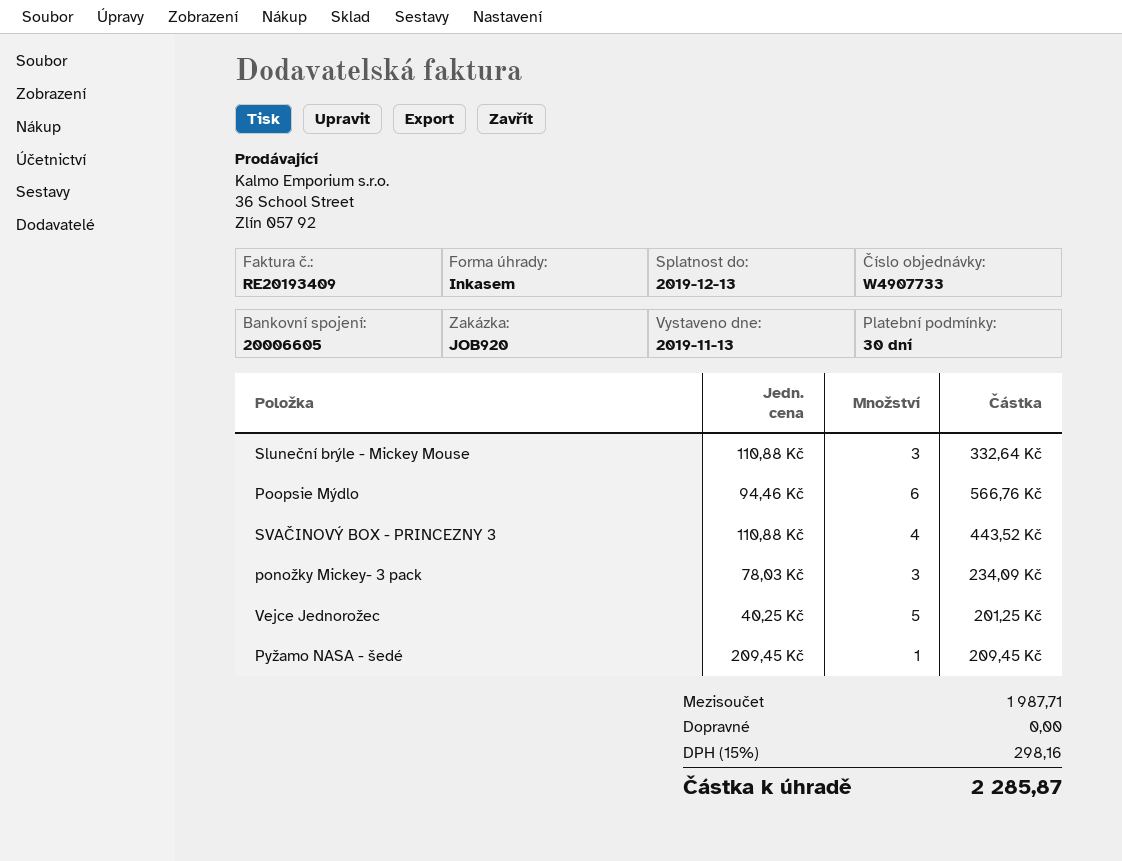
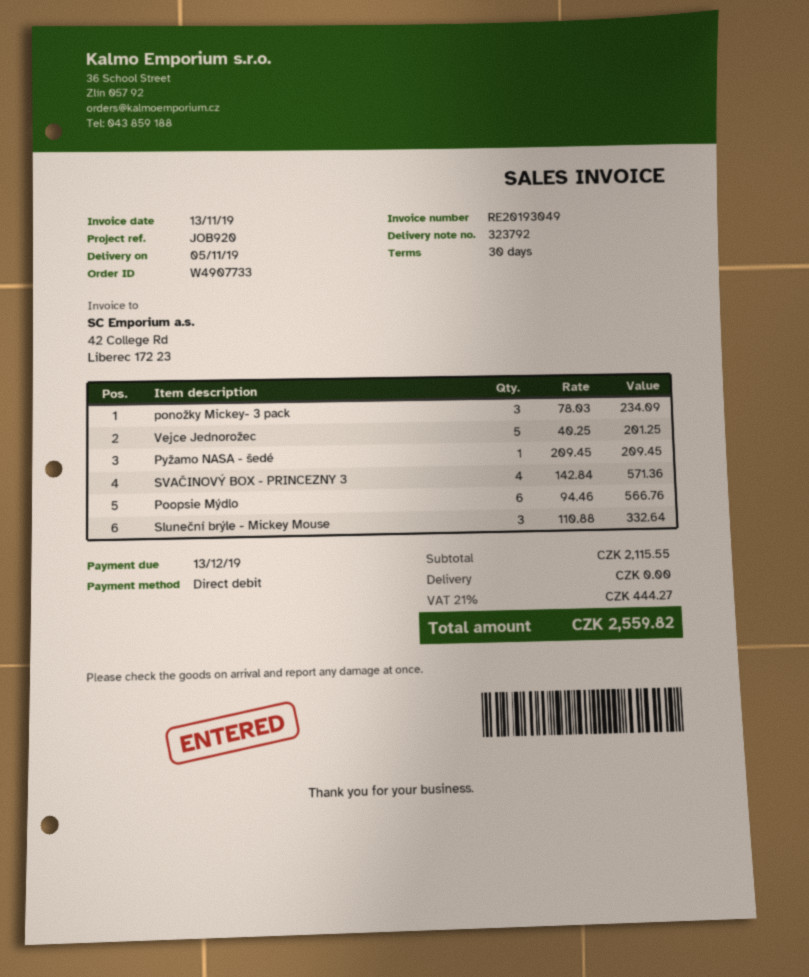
invoice number: RE20193409 -> RE20193049
SVAČINOVÝ BOX - PRINCEZNY 3: 4 x 110.88 = 443.52 -> 4 x 142.84 = 571.36
subtotal: 1987.71 -> 2115.55
tax: 15% = 298.16 -> 21% = 444.27
total: 2285.87 -> 2559.82

